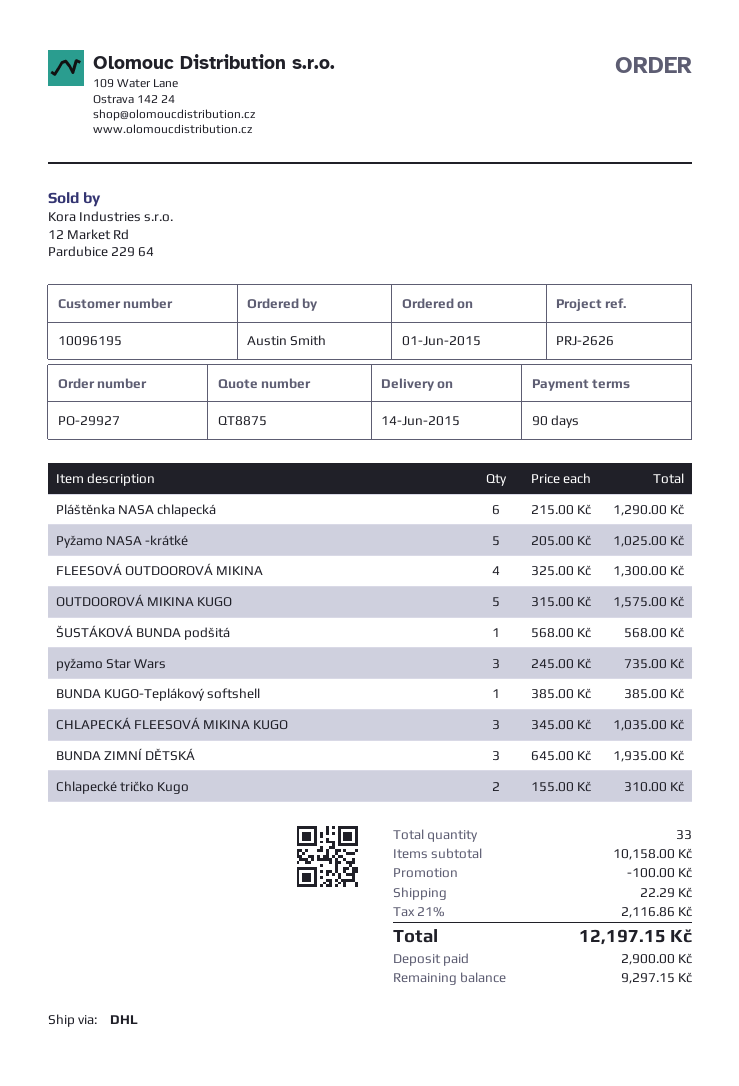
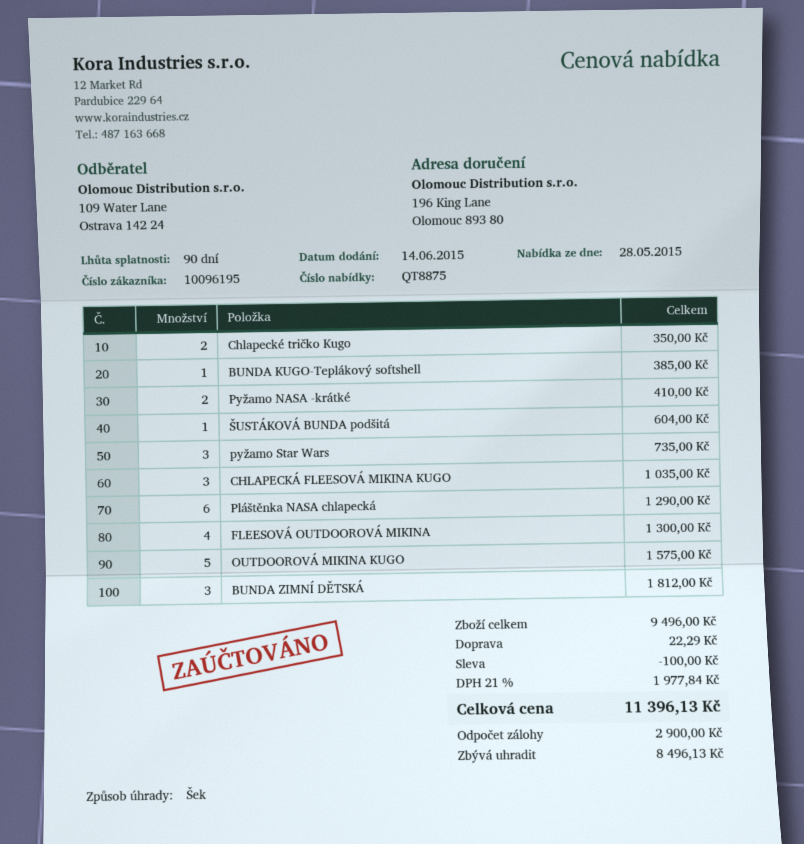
Pyžamo NASA -krátké: 5 for 1025.00 -> 2 for 410.00
ŠUSTÁKOVÁ BUNDA podšitá: 1 for 568.00 -> 1 for 604.00
BUNDA ZIMNÍ DĚTSKÁ: 3 for 1935.00 -> 3 for 1812.00
Chlapecké tričko Kugo: 2 for 310.00 -> 2 for 350.00
subtotal: 10158.00 -> 9496.00
tax: 21% = 2116.86 -> 21% = 1977.84
total: 12197.15 -> 11396.13
balance: 9297.15 -> 8496.13

